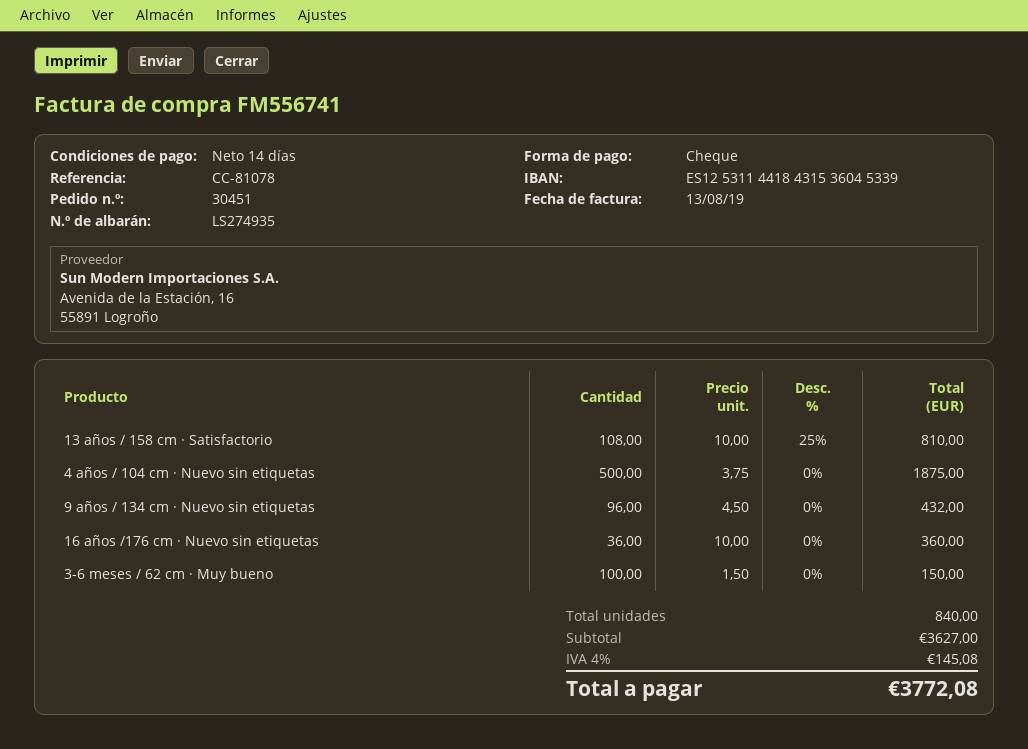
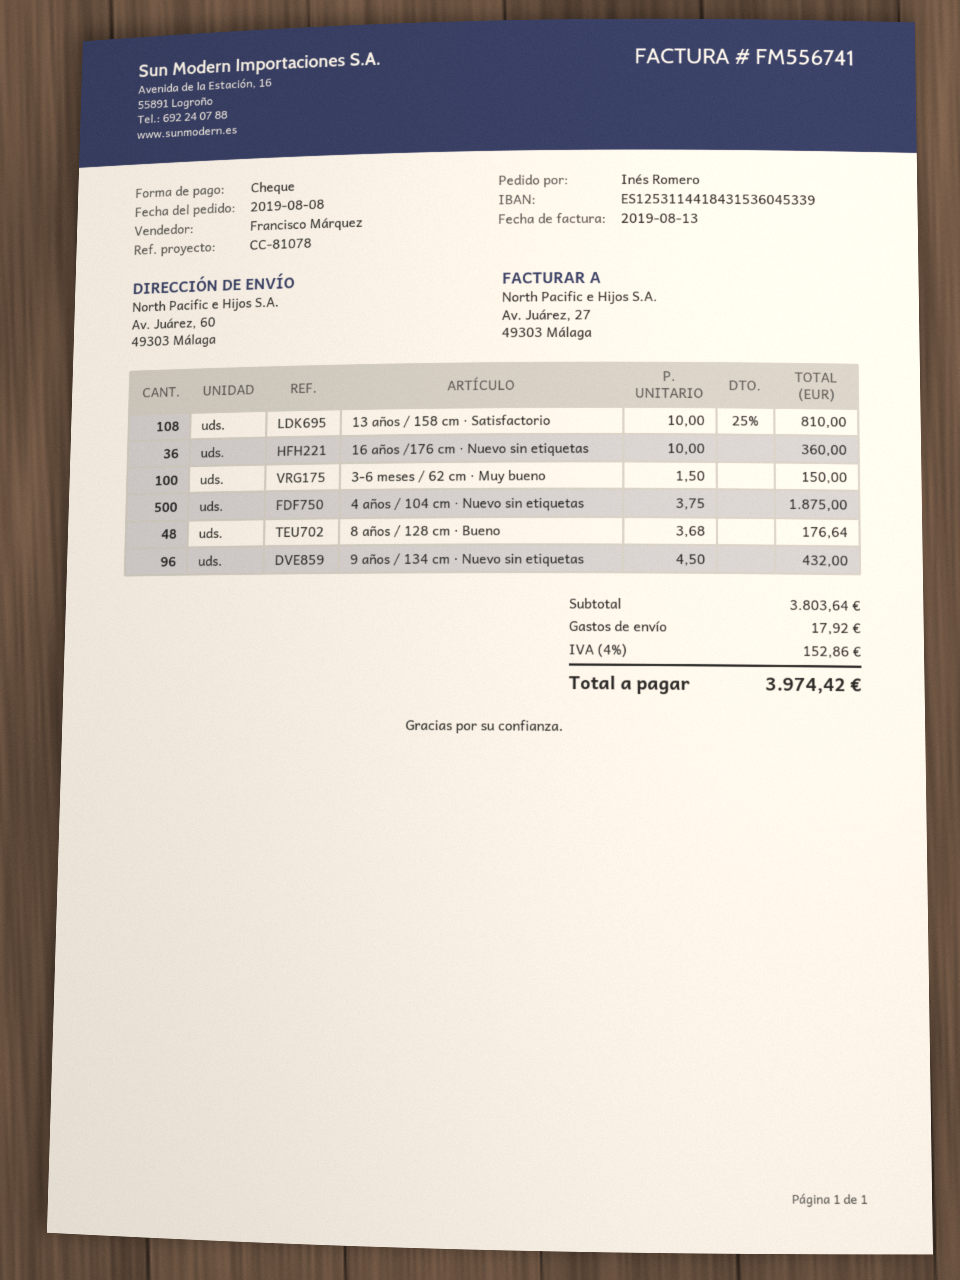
8 años / 128 cm · Bueno: none -> 48 x 3.68 = 176.64
subtotal: 3627.00 -> 3803.64
shipping: none -> 17.92
tax: 4% = 145.08 -> 4% = 152.86
total: 3772.08 -> 3974.42

